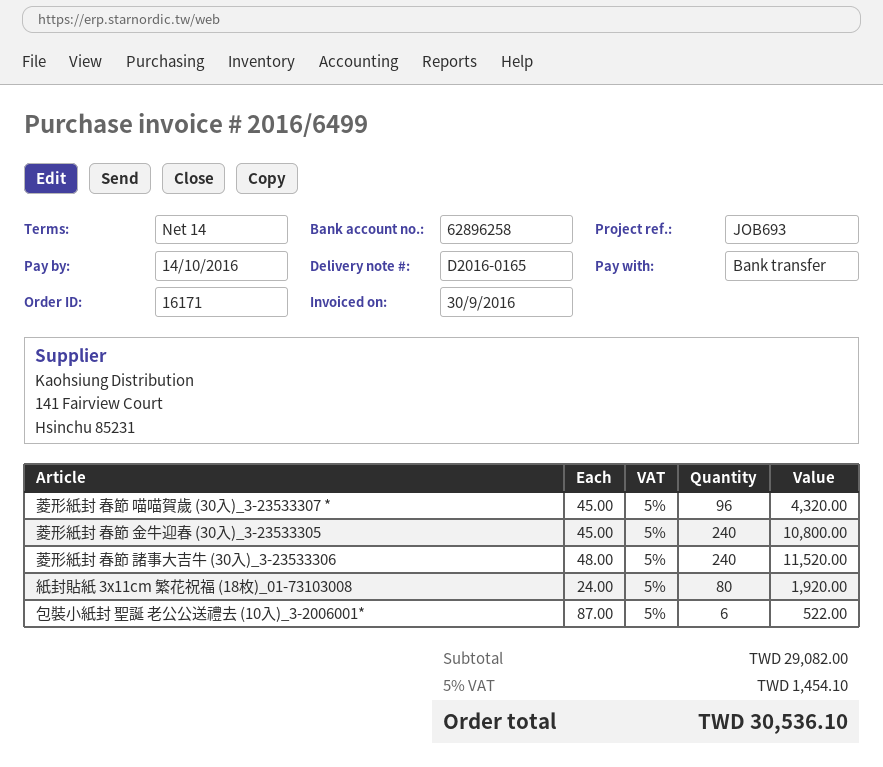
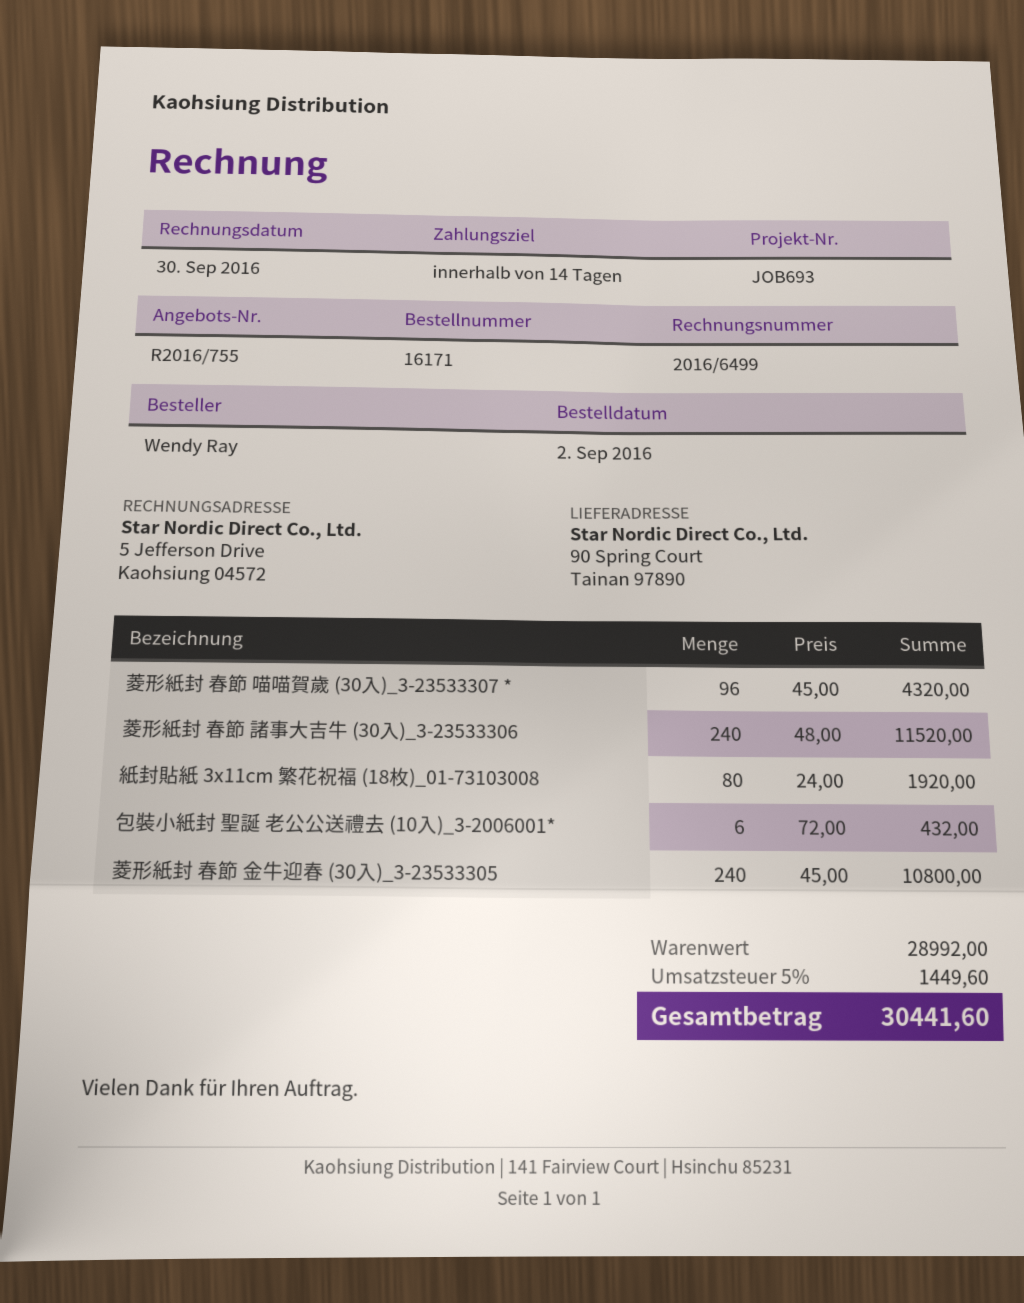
包裝小紙封 聖誕 老公公送禮去 (10入)_3-2006001*: 6 x 87.00 = 522.00 -> 6 x 72.00 = 432.00
subtotal: 29082.00 -> 28992.00
tax: 5% = 1454.10 -> 5% = 1449.60
total: 30536.10 -> 30441.60

